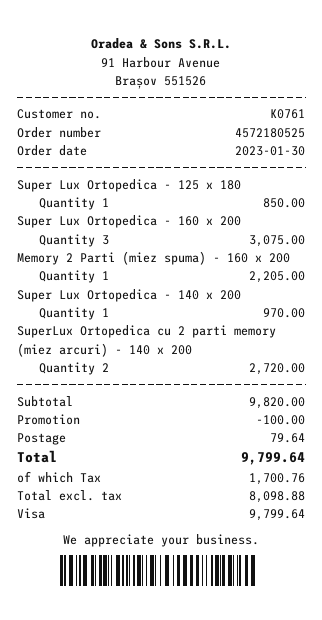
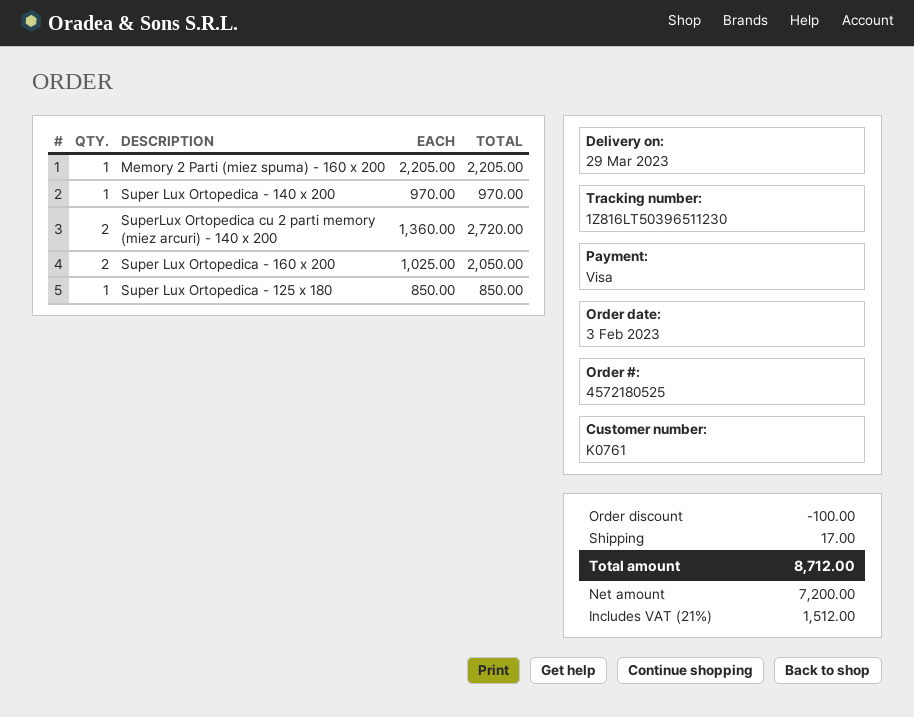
order date: 2023-01-30 -> 2023-02-03
Super Lux Ortopedica - 160 x 200: 3 for 3075.00 -> 2 for 2050.00
shipping: 79.64 -> 17.00
net: 8098.88 -> 7200.00
tax: 1700.76 -> 1512.00
total: 9799.64 -> 8712.00

